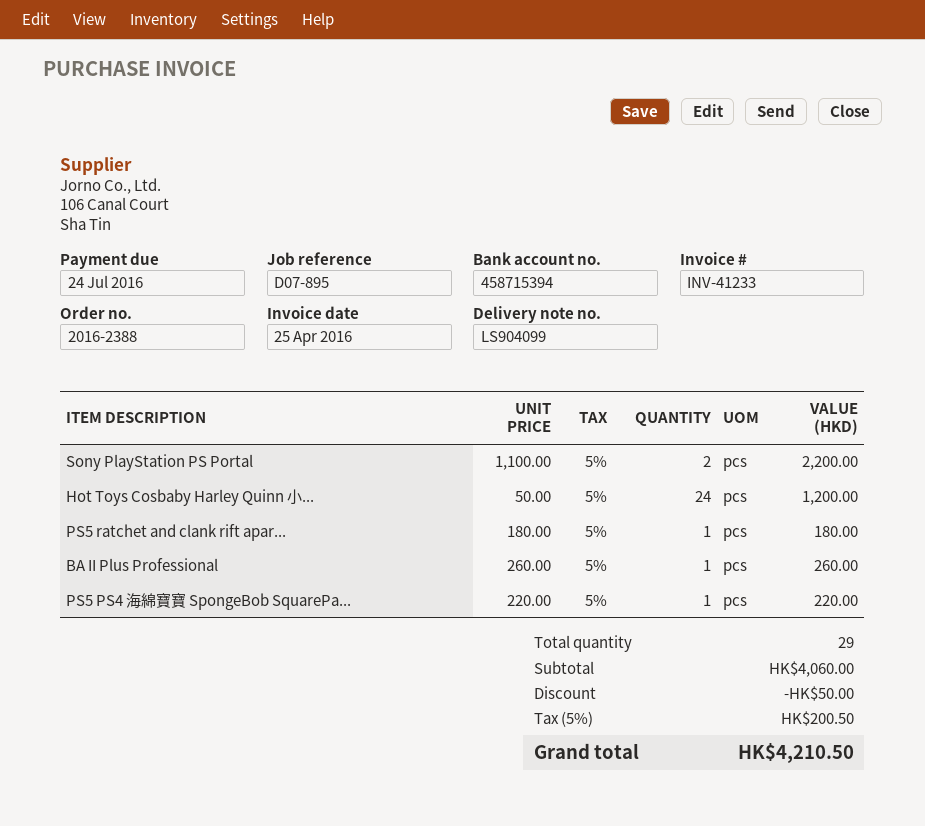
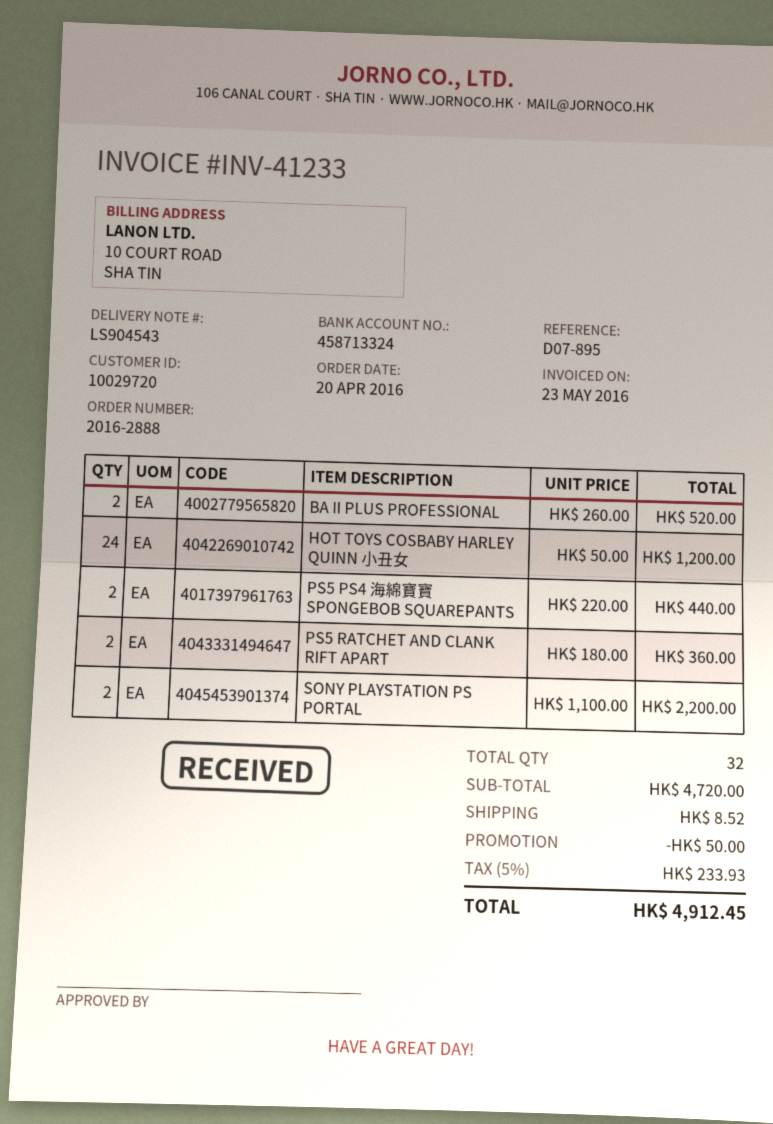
order number: 2016-2388 -> 2016-2888
delivery note number: LS904099 -> LS904543
invoice date: 2016-04-25 -> 2016-05-23
bank account: 458715394 -> 458713324
PS5 ratchet and clank rift apar...: 1 x 180.00 = 180.00 -> 2 x 180.00 = 360.00
BA II Plus Professional: 1 x 260.00 = 260.00 -> 2 x 260.00 = 520.00
PS5 PS4 海綿寶寶 SpongeBob SquarePa...: 1 x 220.00 = 220.00 -> 2 x 220.00 = 440.00
total quantity: 29 -> 32
subtotal: 4060.00 -> 4720.00
shipping: none -> 8.52
tax: 5% = 200.50 -> 5% = 233.93
total: 4210.50 -> 4912.45

